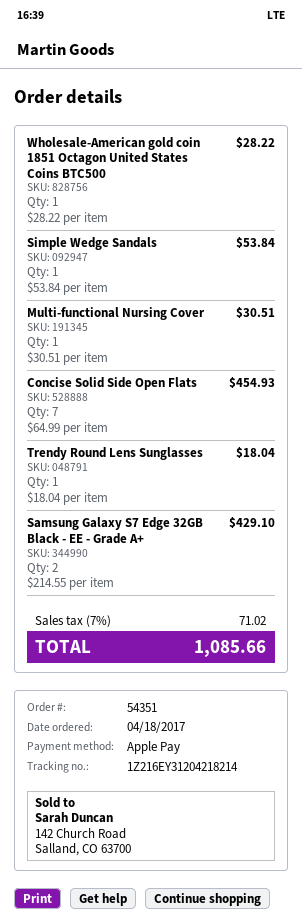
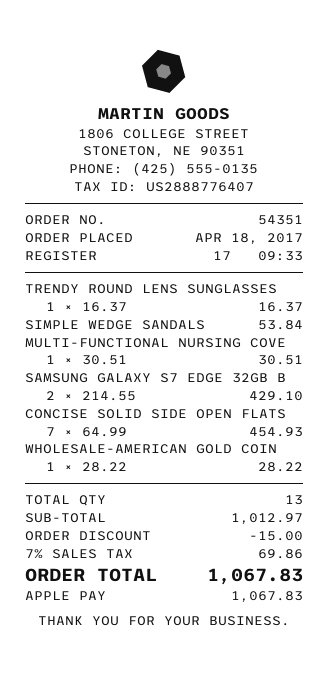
Trendy Round Lens Sunglasses: 1 x 18.04 = 18.04 -> 1 x 16.37 = 16.37
discount: none -> 15.00
tax: 7% = 71.02 -> 7% = 69.86
total: 1085.66 -> 1067.83

